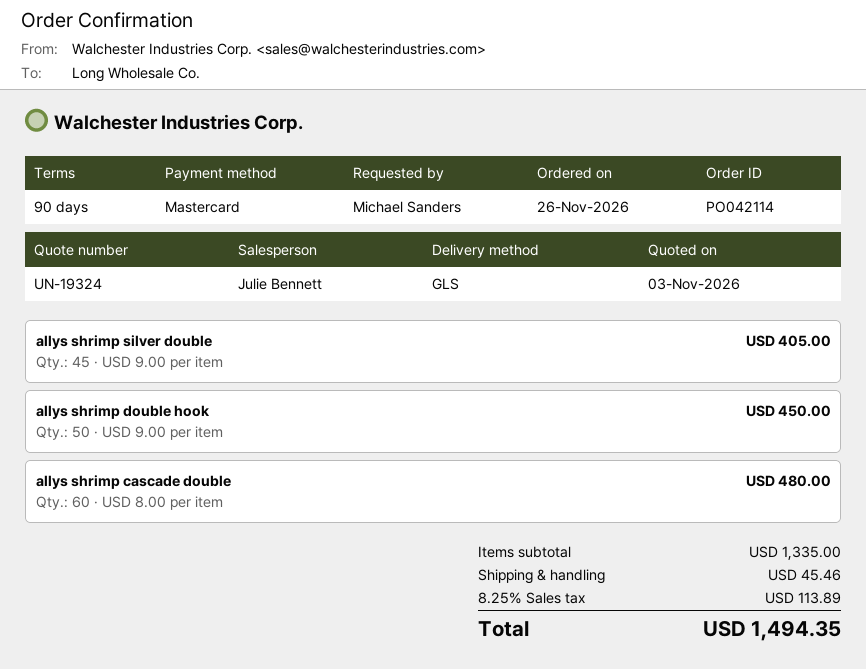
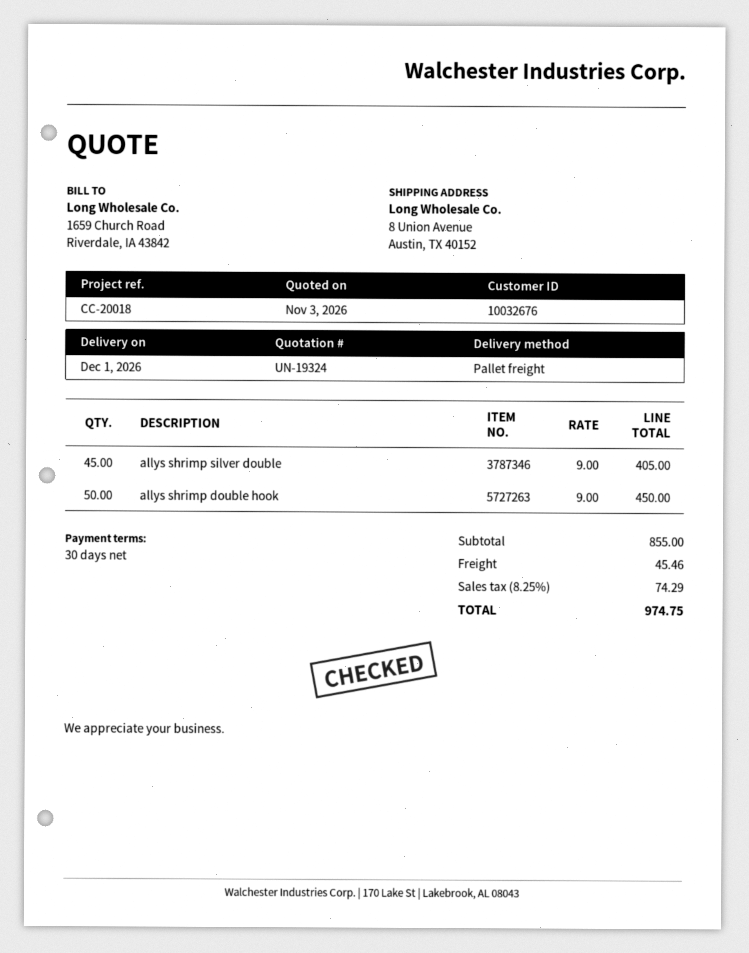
payment terms: 90 days -> 30 days
shipping method: GLS -> pallet freight
allys shrimp cascade double: 60 x 8.00 = 480.00 -> none
subtotal: 1335.00 -> 855.00
tax: 8.25% = 113.89 -> 8.25% = 74.29
total: 1494.35 -> 974.75

